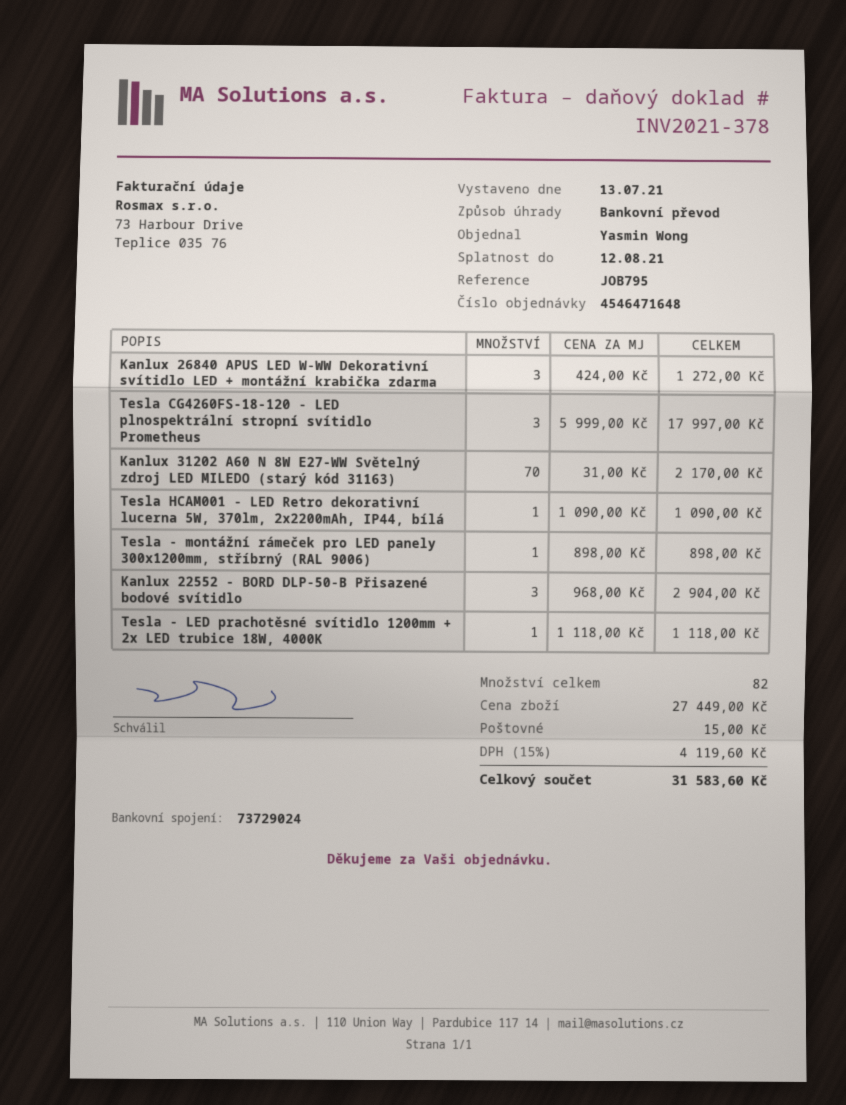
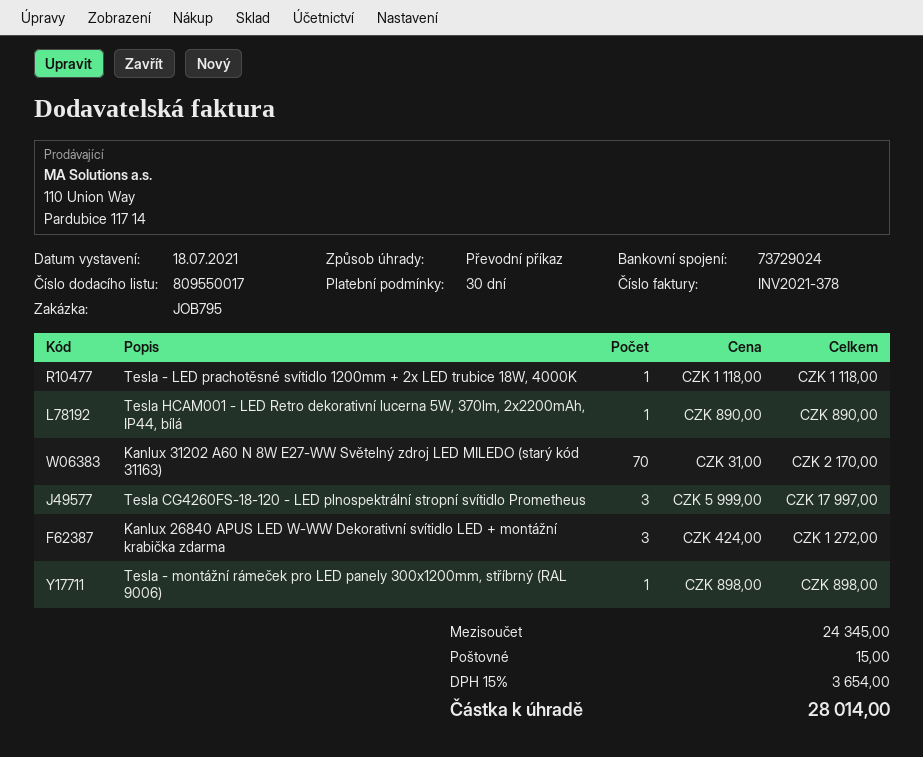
invoice date: 2021-07-13 -> 2021-07-18
Tesla HCAM001 - LED Retro dekorativní lucerna 5W, 370lm, 2x2200mAh, IP44, bílá: 1 x 1090.00 = 1090.00 -> 1 x 890.00 = 890.00
Kanlux 22552 - BORD DLP-50-B Přisazené bodové svítidlo: 3 x 968.00 = 2904.00 -> none
subtotal: 27449.00 -> 24345.00
tax: 15% = 4119.60 -> 15% = 3654.00
total: 31583.60 -> 28014.00

